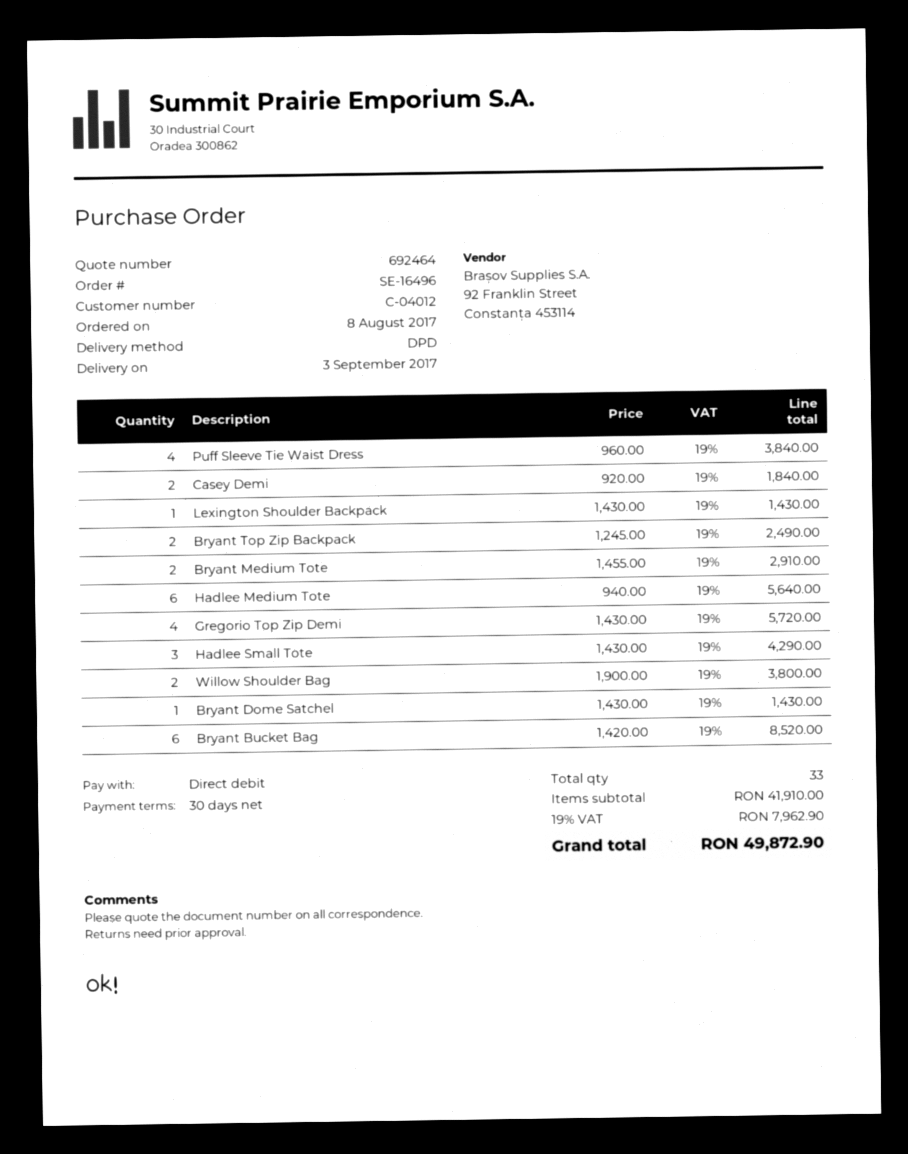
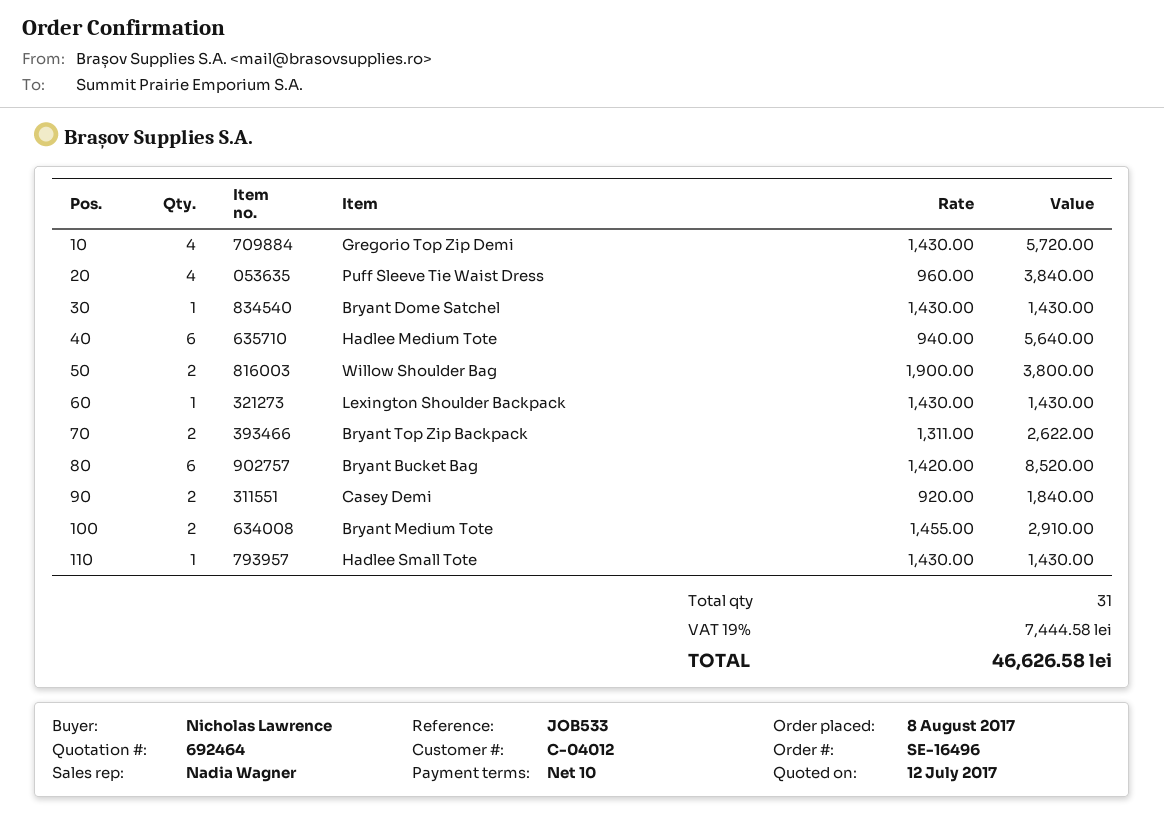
payment terms: 30 days -> 10 days
Bryant Top Zip Backpack: 2 x 1245.00 = 2490.00 -> 2 x 1311.00 = 2622.00
Hadlee Small Tote: 3 x 1430.00 = 4290.00 -> 1 x 1430.00 = 1430.00
total quantity: 33 -> 31
tax: 19% = 7962.90 -> 19% = 7444.58
total: 49872.90 -> 46626.58

